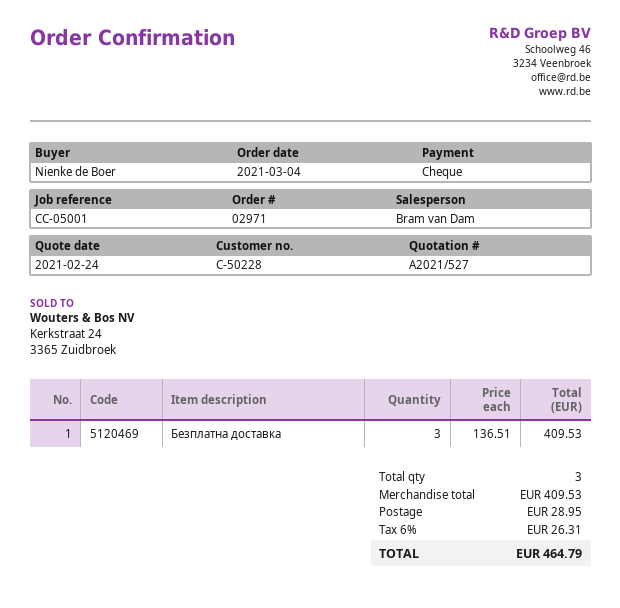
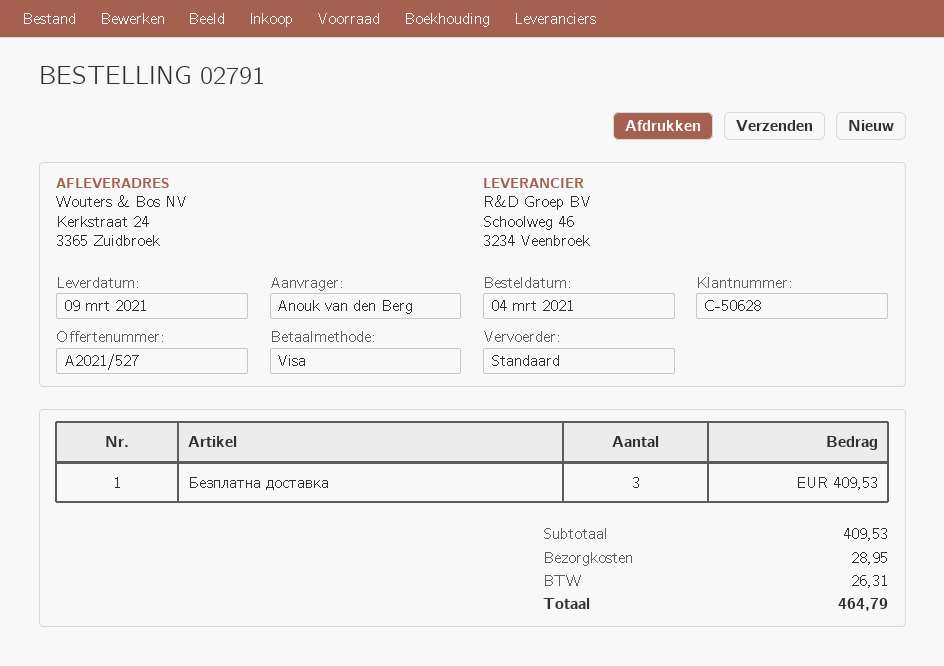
order number: 02971 -> 02791
customer number: C-50228 -> C-50628
ordered by: Nienke de Boer -> Anouk van den Berg
payment method: cheque -> Visa

